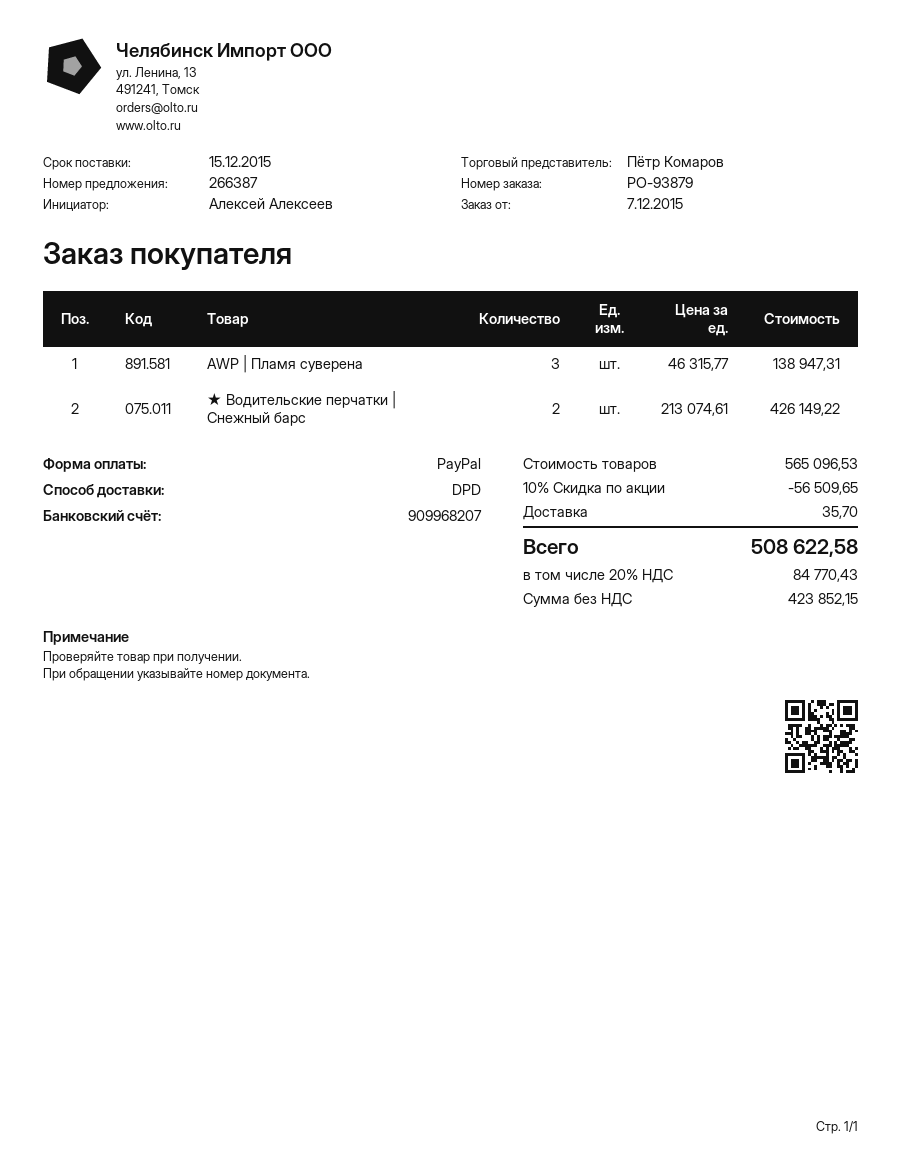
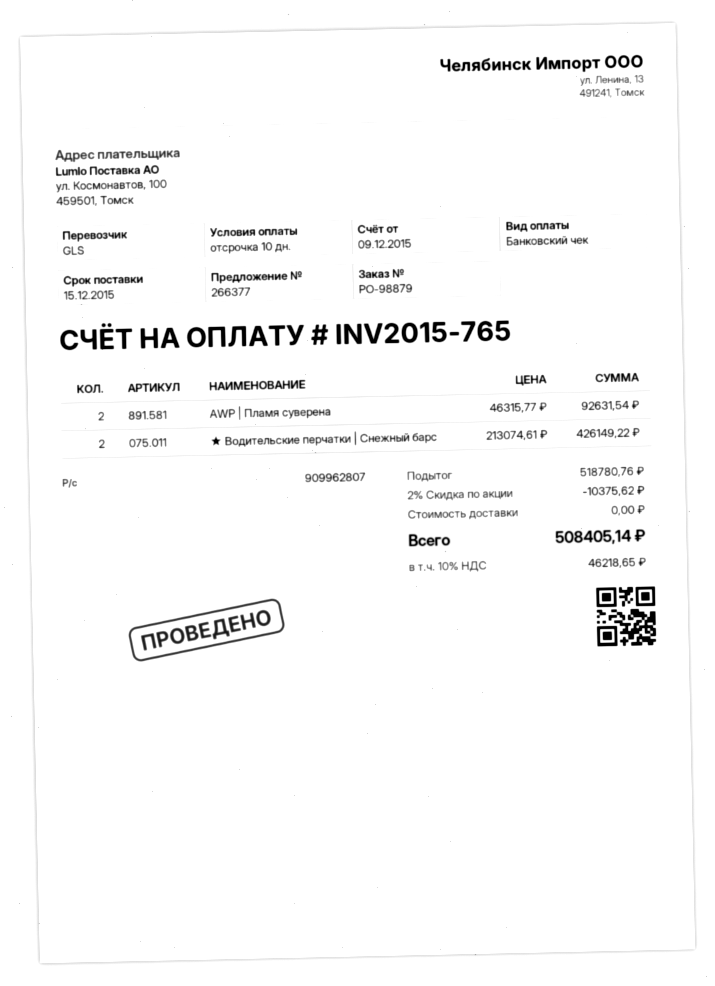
quote number: 266387 -> 266377
order number: PO-93879 -> PO-98879
payment method: PayPal -> cheque
bank account: 909968207 -> 909962807
shipping method: DPD -> GLS
AWP | Пламя суверена: 3 x 46315.77 = 138947.31 -> 2 x 46315.77 = 92631.54
subtotal: 565096.53 -> 518780.76
discount: 10% = 56509.65 -> 2% = 10375.62
shipping: 35.70 -> 0.00
tax: 20% = 84770.43 -> 10% = 46218.65
total: 508622.58 -> 508405.14

